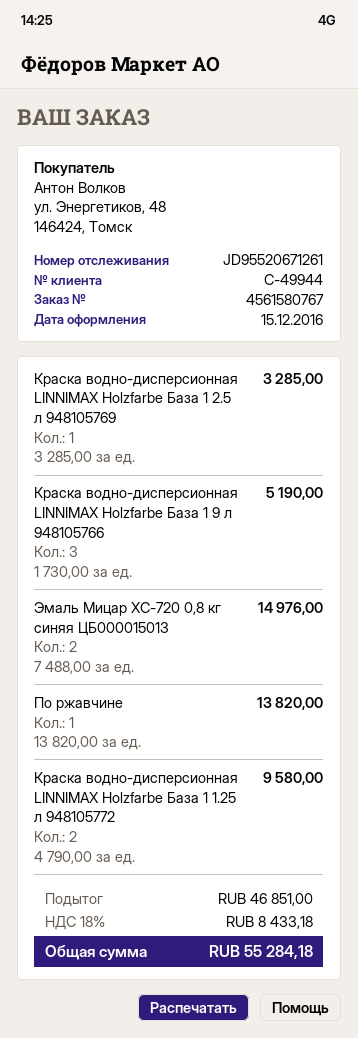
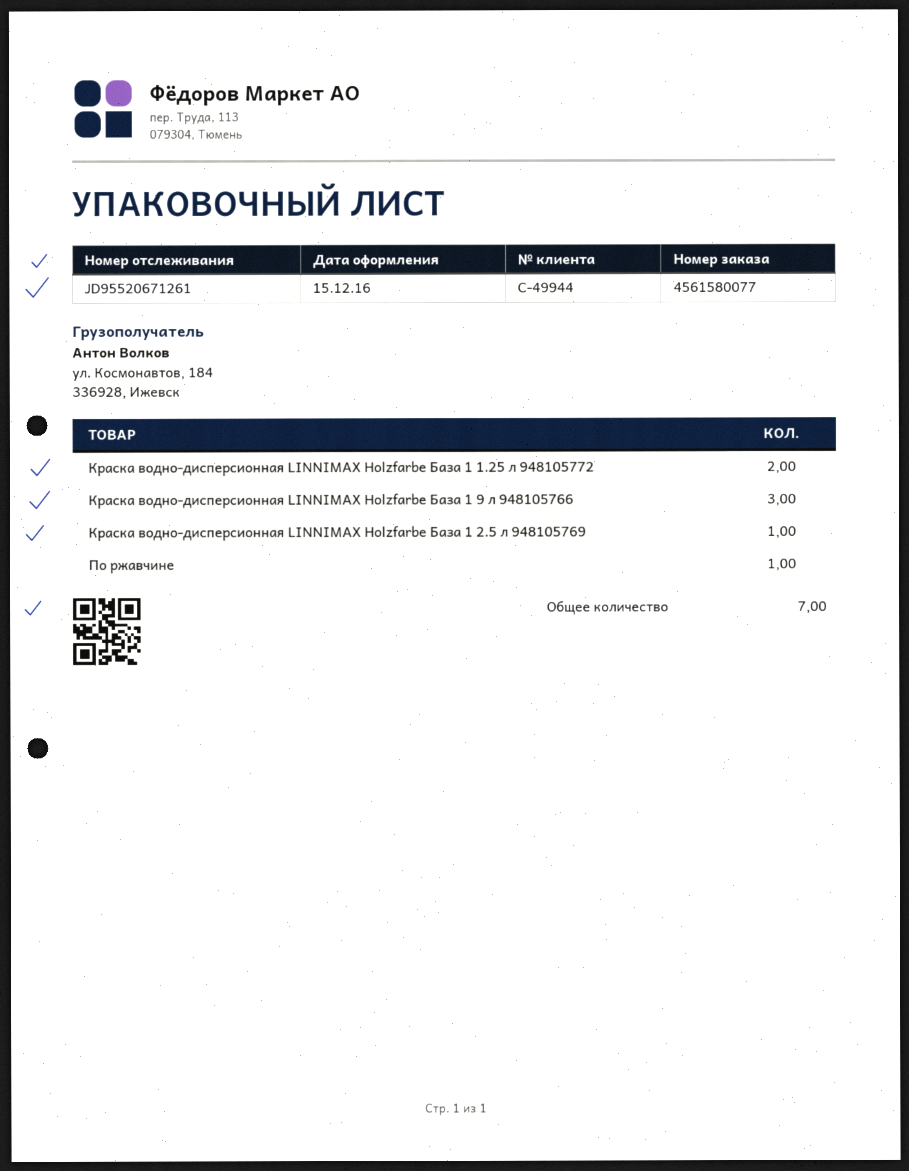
order number: 4561580767 -> 4561580077
Эмаль Мицар ХС-720 0,8 кг синяя ЦБ000015013: 2 -> none

